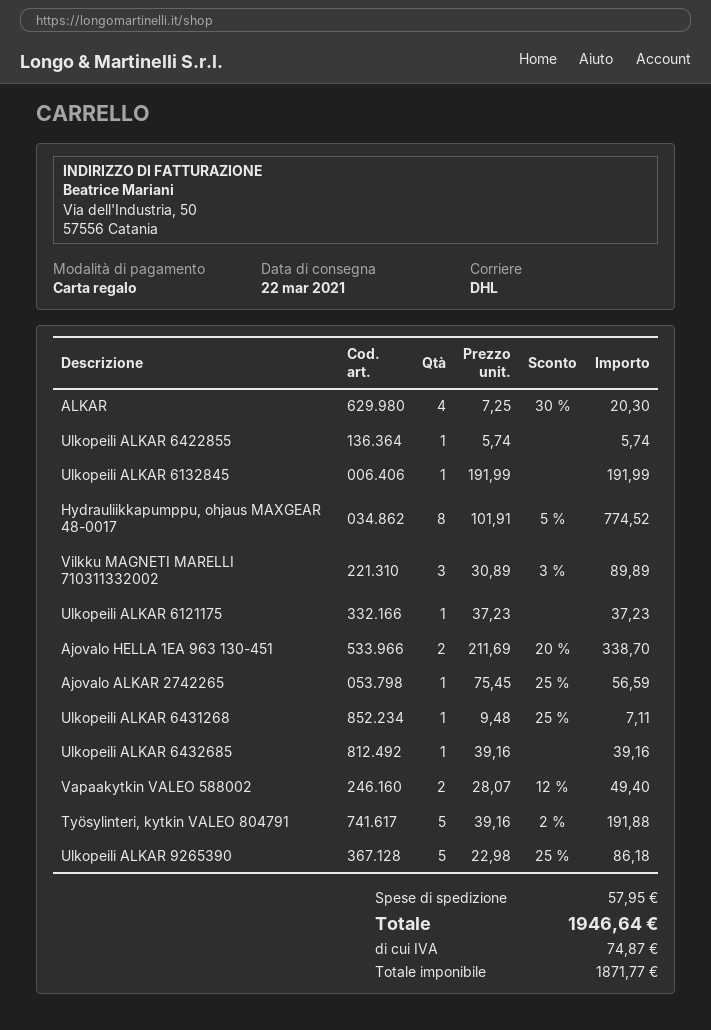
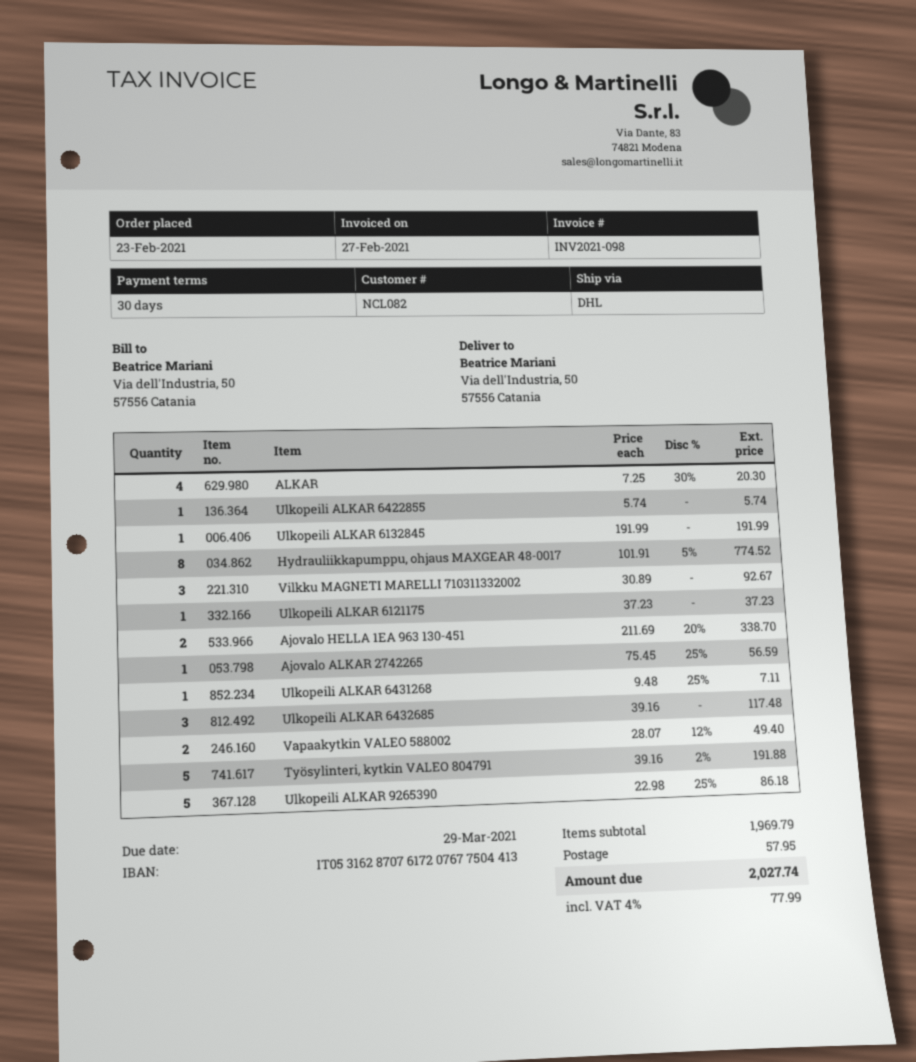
Vilkku MAGNETI MARELLI 710311332002: 3 x 30.89 - 3% = 89.89 -> 3 x 30.89 = 92.67
Ulkopeili ALKAR 6432685: 1 x 39.16 = 39.16 -> 3 x 39.16 = 117.48
tax: 74.87 -> 77.99
total: 1946.64 -> 2027.74

